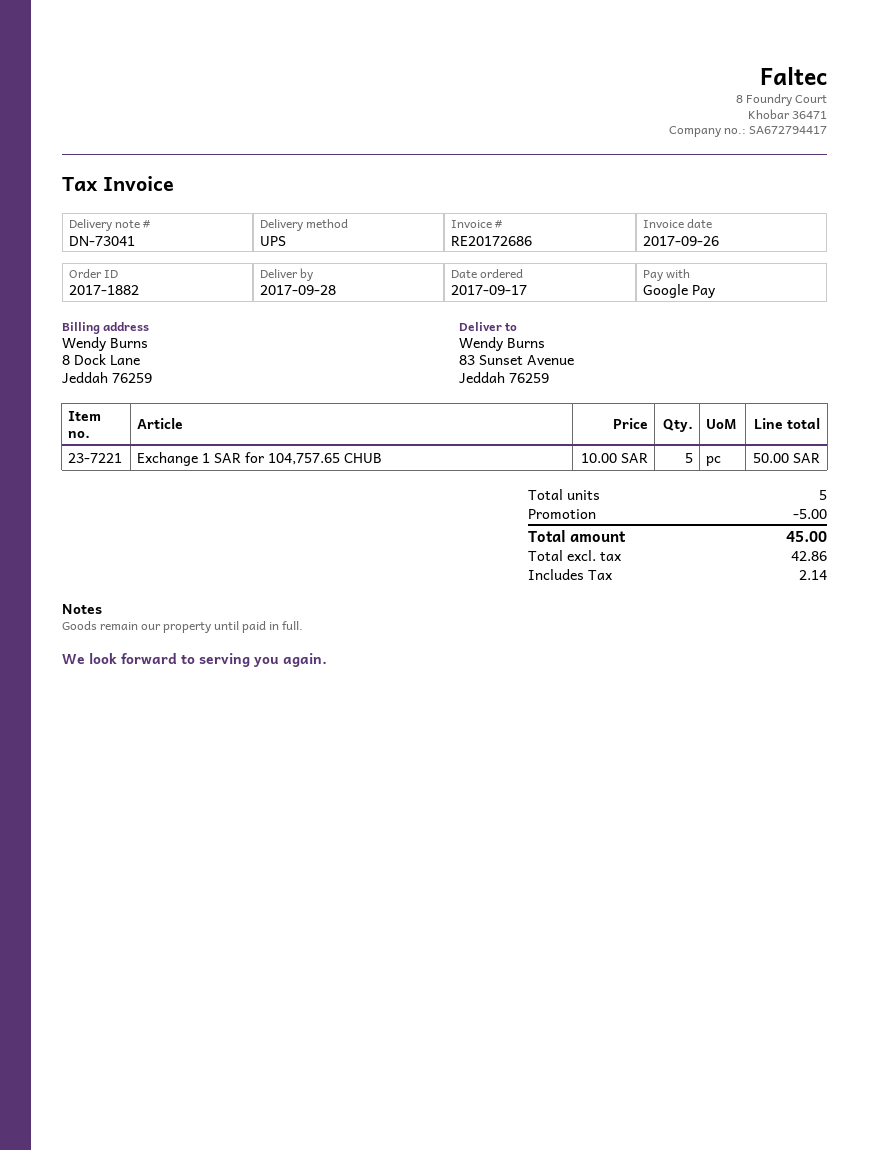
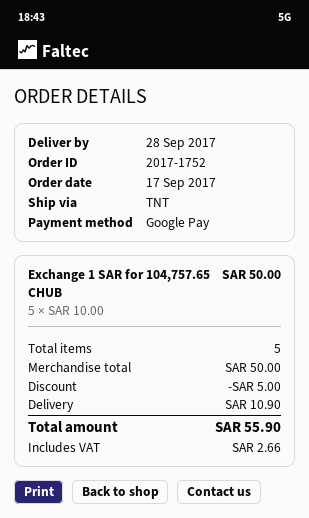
order number: 2017-1882 -> 2017-1752
shipping method: UPS -> TNT
shipping: none -> 10.90
tax: 2.14 -> 2.66
total: 45.00 -> 55.90

